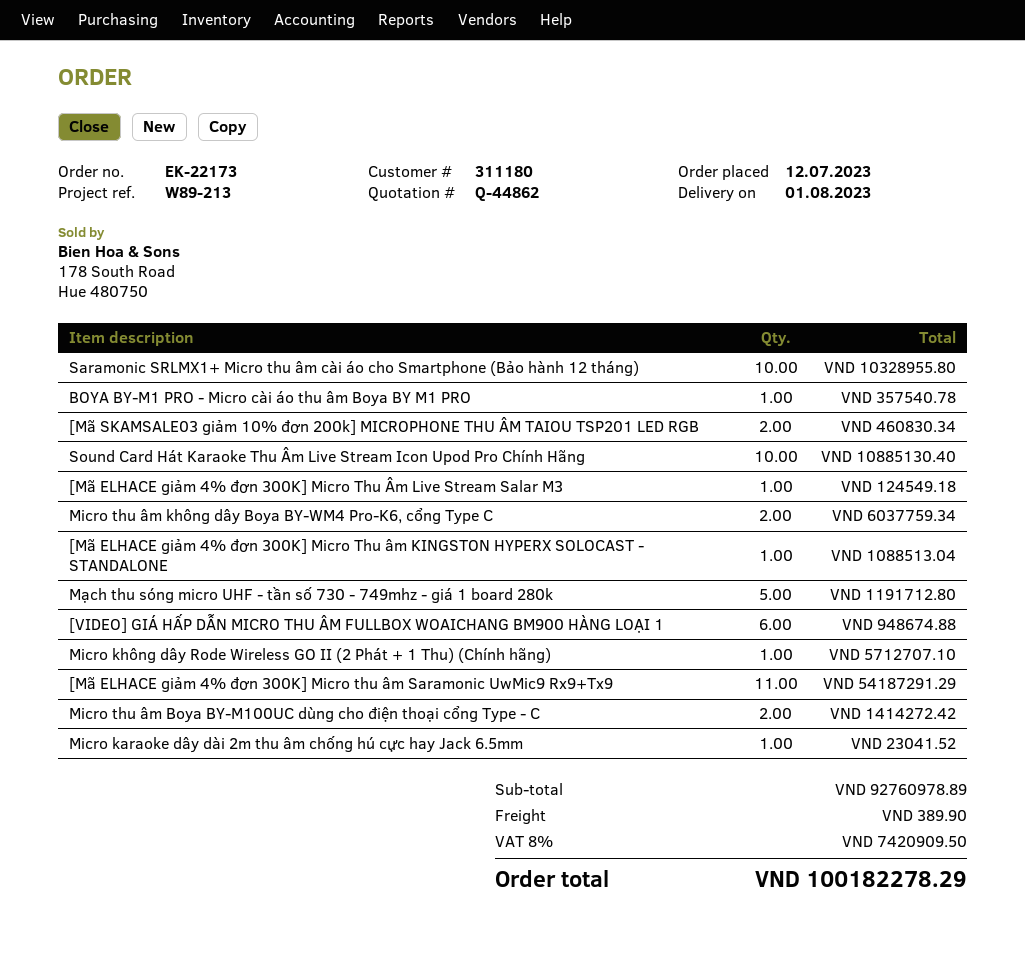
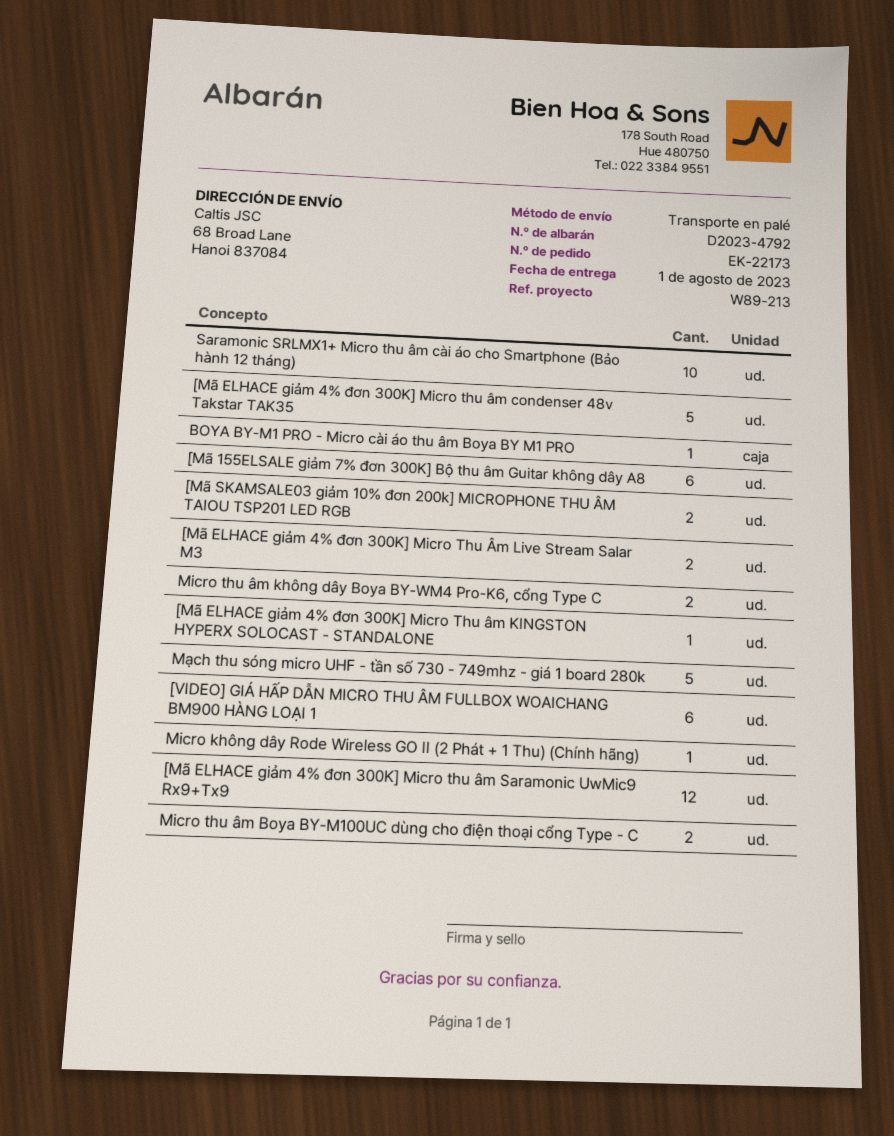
Sound Card Hát Karaoke Thu Âm Live Stream Icon Upod Pro Chính Hãng: 10 -> none
[Mã ELHACE giảm 4% đơn 300K] Micro Thu Âm Live Stream Salar M3: 1 -> 2
[Mã ELHACE giảm 4% đơn 300K] Micro thu âm Saramonic UwMic9 Rx9+Tx9: 11 -> 12
Micro karaoke dây dài 2m thu âm chống hú cực hay Jack 6.5mm: 1 -> none
[Mã ELHACE giảm 4% đơn 300K] Micro thu âm condenser 48v Takstar TAK35: none -> 5
[Mã 155ELSALE giảm 7% đơn 300K] Bộ thu âm Guitar không dây A8: none -> 6

